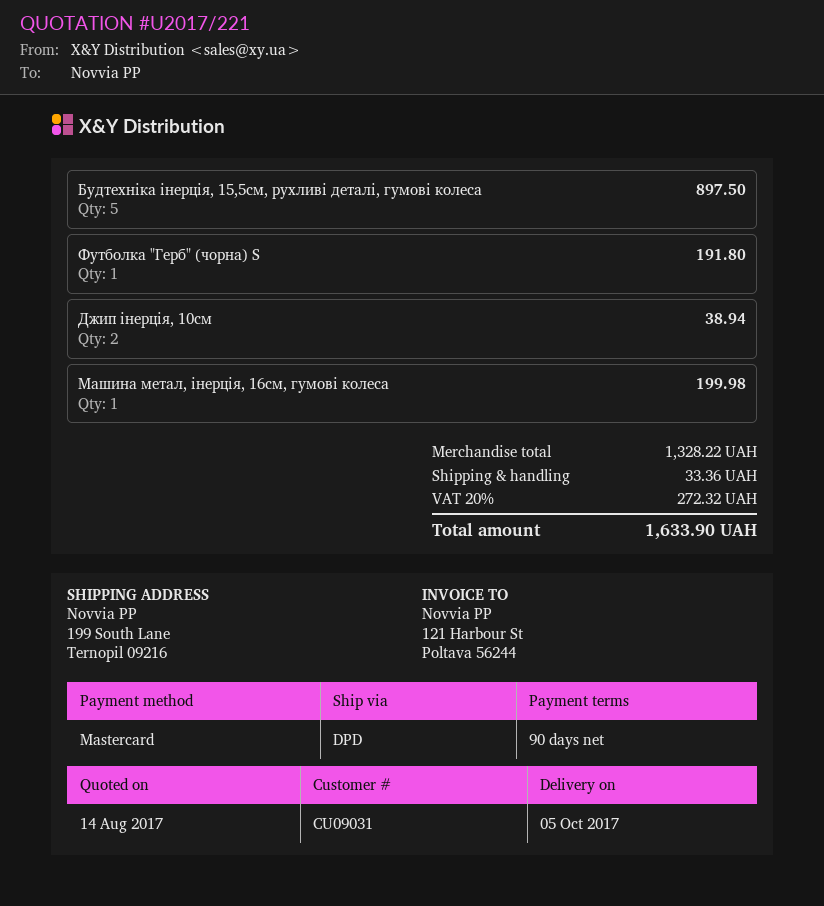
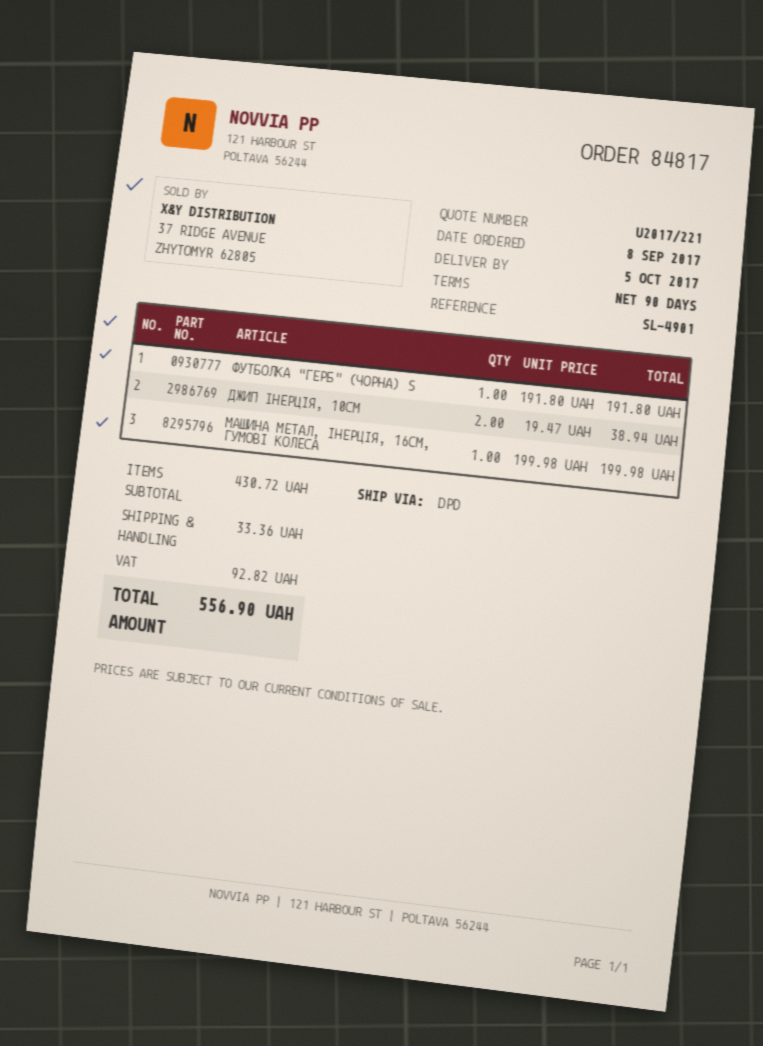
Будтехніка інерція, 15,5см, рухливі деталі, гумові колеса: 5 for 897.50 -> none
subtotal: 1328.22 -> 430.72
tax: 272.32 -> 92.82
total: 1633.90 -> 556.90

